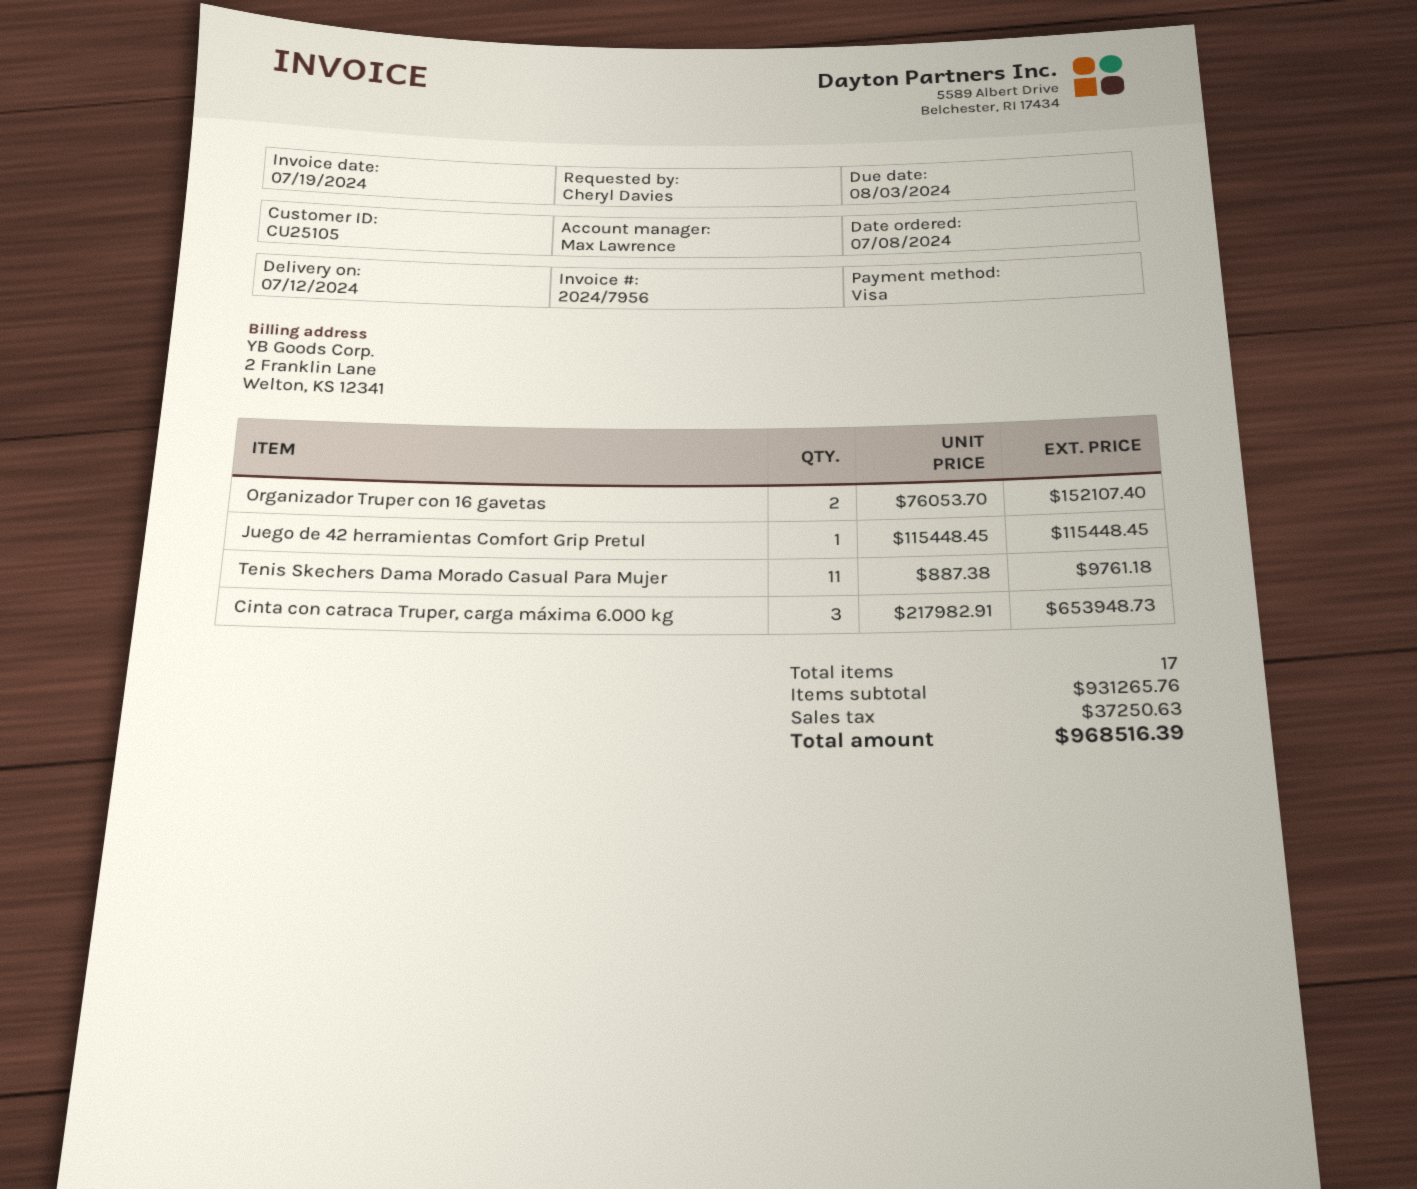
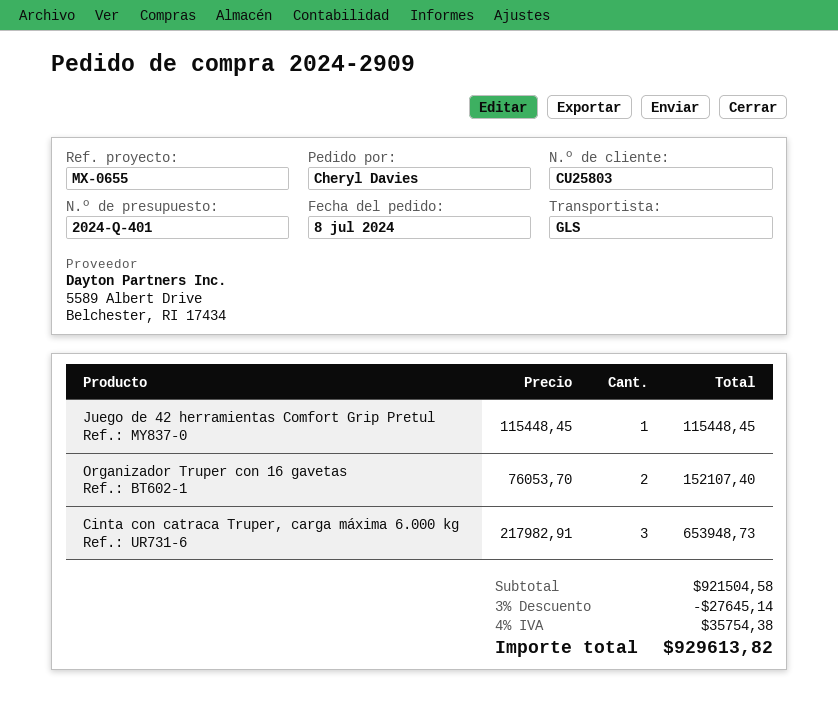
customer number: CU25105 -> CU25803
Tenis Skechers Dama Morado Casual Para Mujer: 11 x 887.38 = 9761.18 -> none
subtotal: 931265.76 -> 921504.58
discount: none -> 3% = 27645.14
tax: 37250.63 -> 35754.38
total: 968516.39 -> 929613.82

